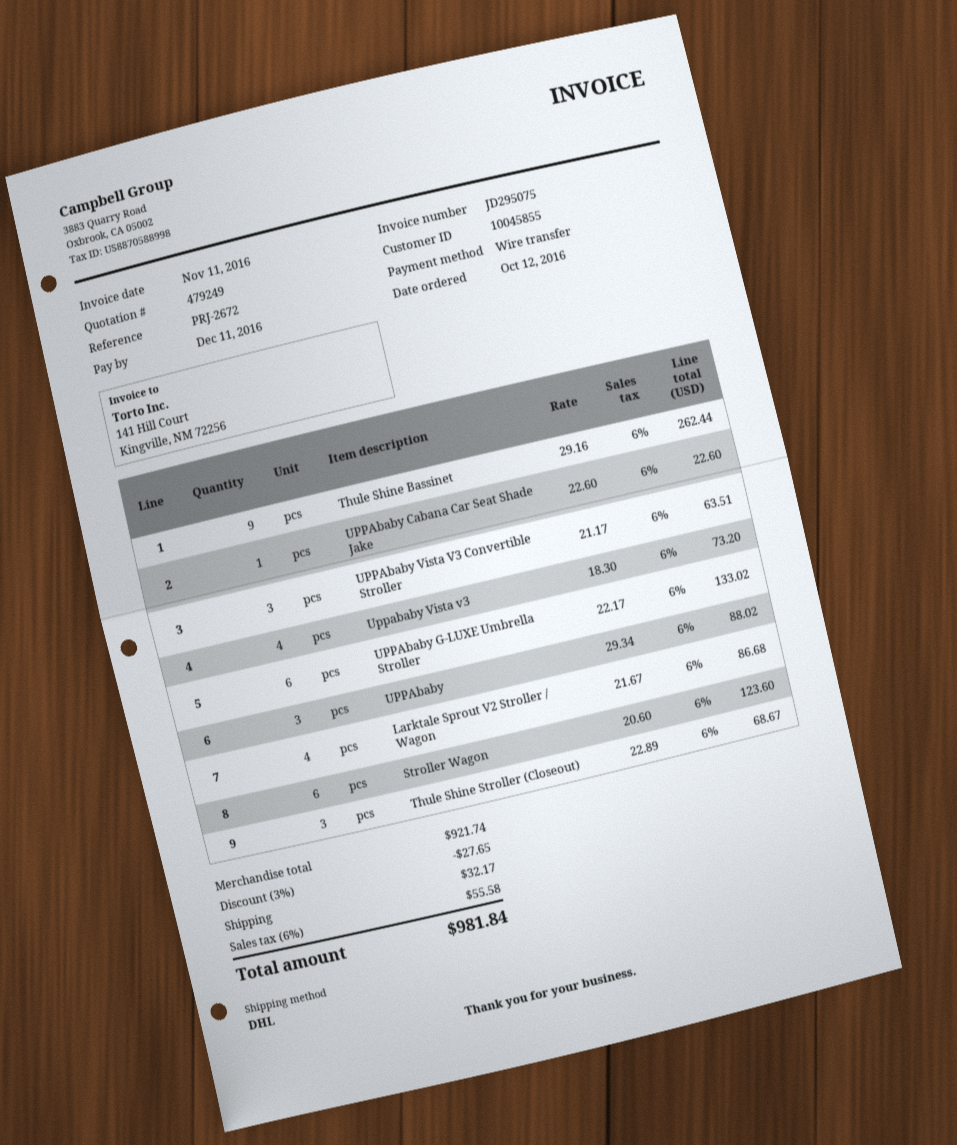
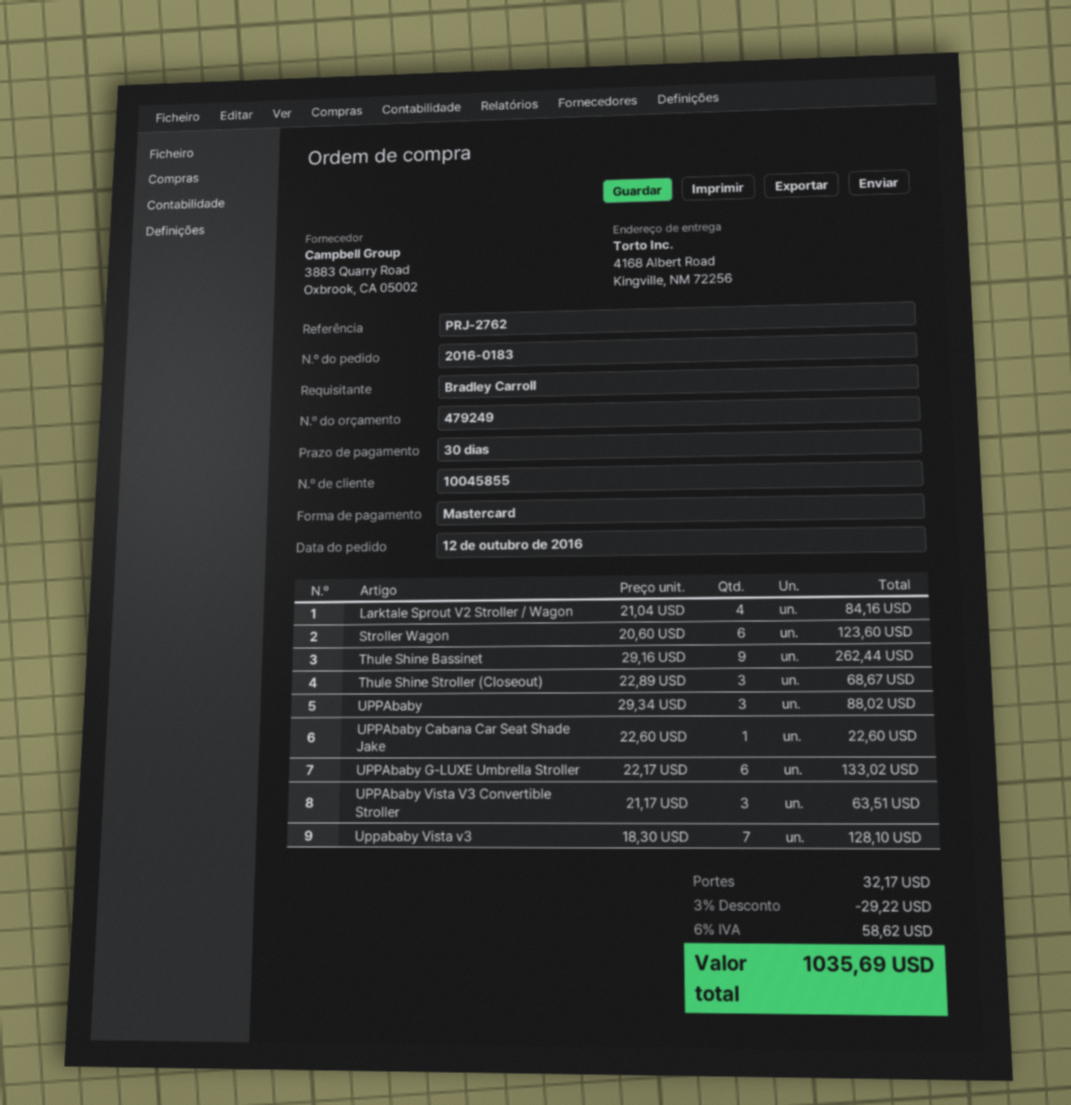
reference: PRJ-2672 -> PRJ-2762
payment method: bank transfer -> Mastercard
Uppababy Vista v3: 4 x 18.30 = 73.20 -> 7 x 18.30 = 128.10
Larktale Sprout V2 Stroller / Wagon: 4 x 21.67 = 86.68 -> 4 x 21.04 = 84.16
discount: 3% = 27.65 -> 3% = 29.22
tax: 6% = 55.58 -> 6% = 58.62
total: 981.84 -> 1035.69

